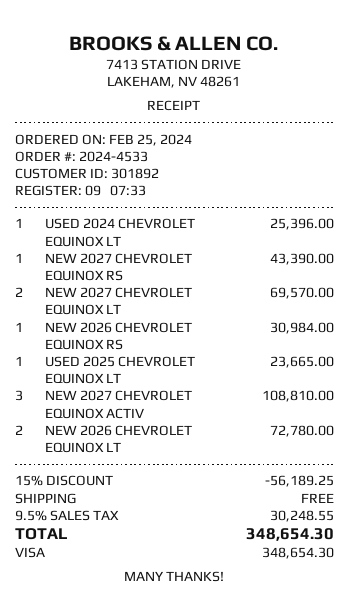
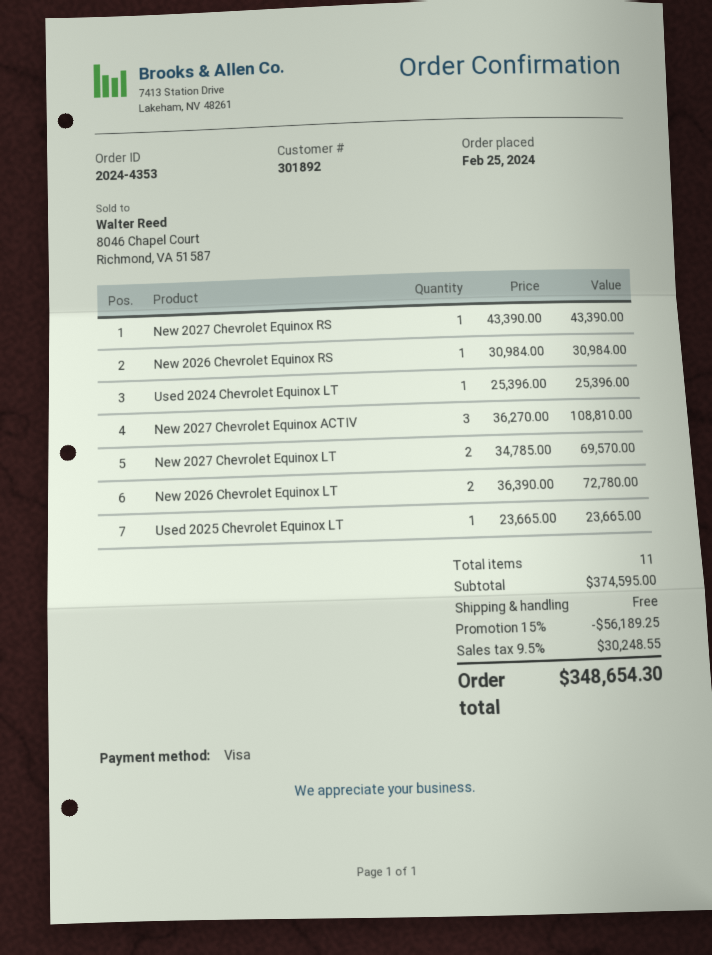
order number: 2024-4533 -> 2024-4353

